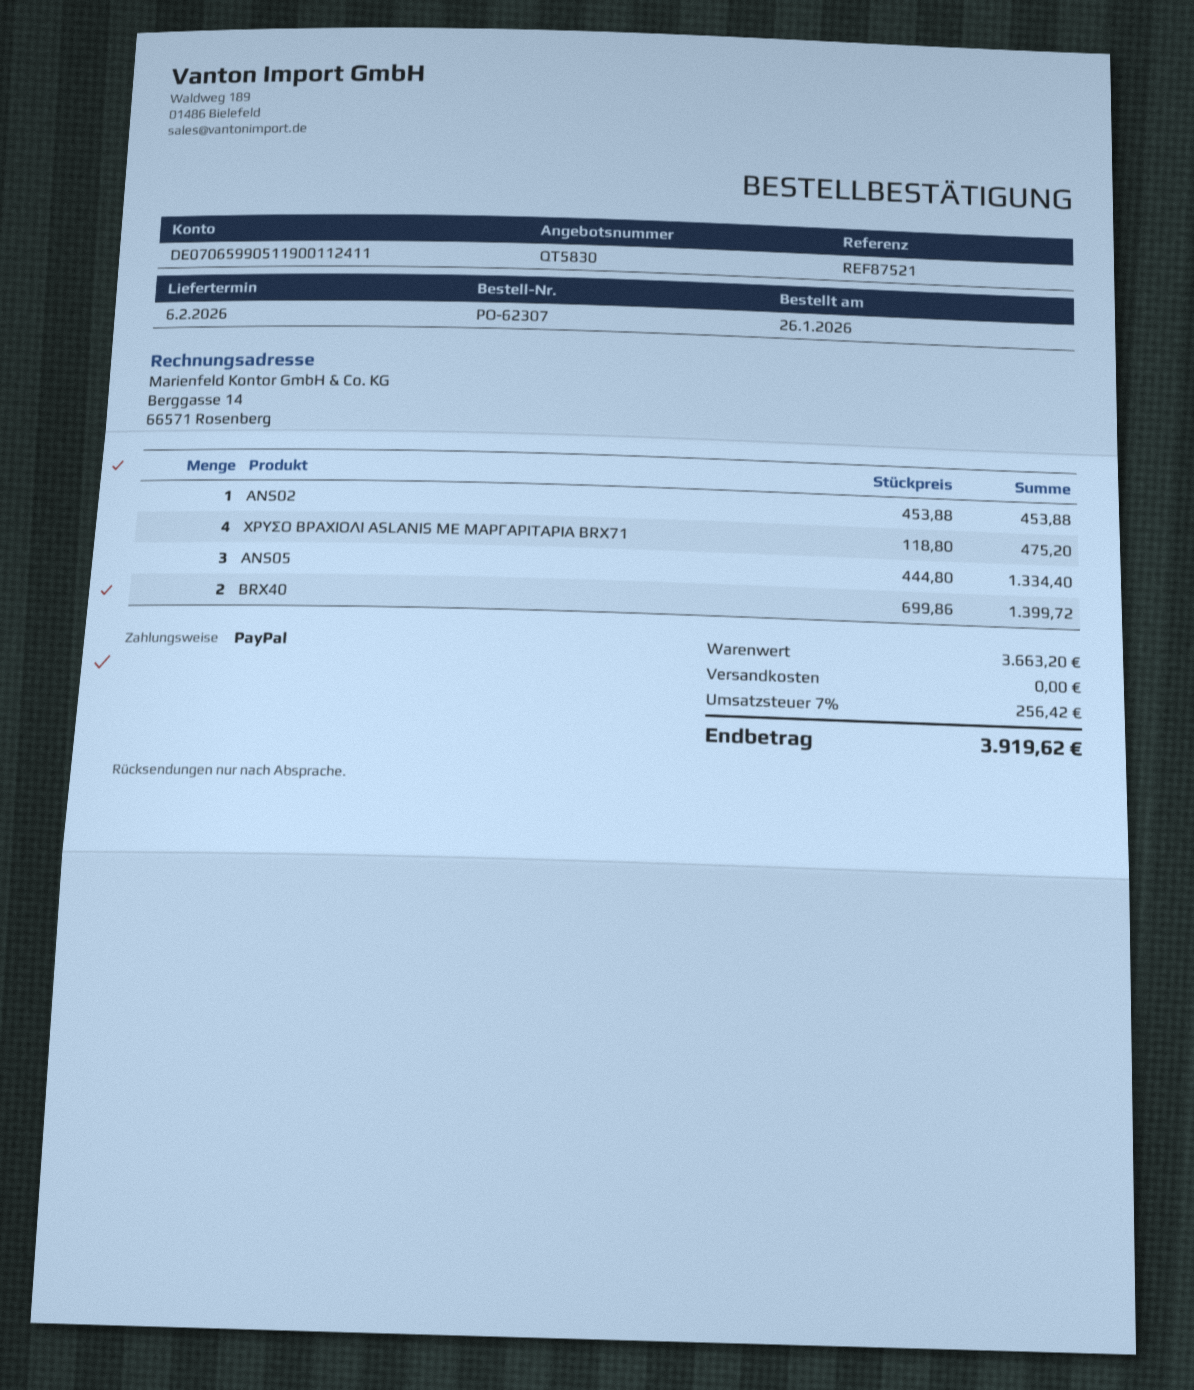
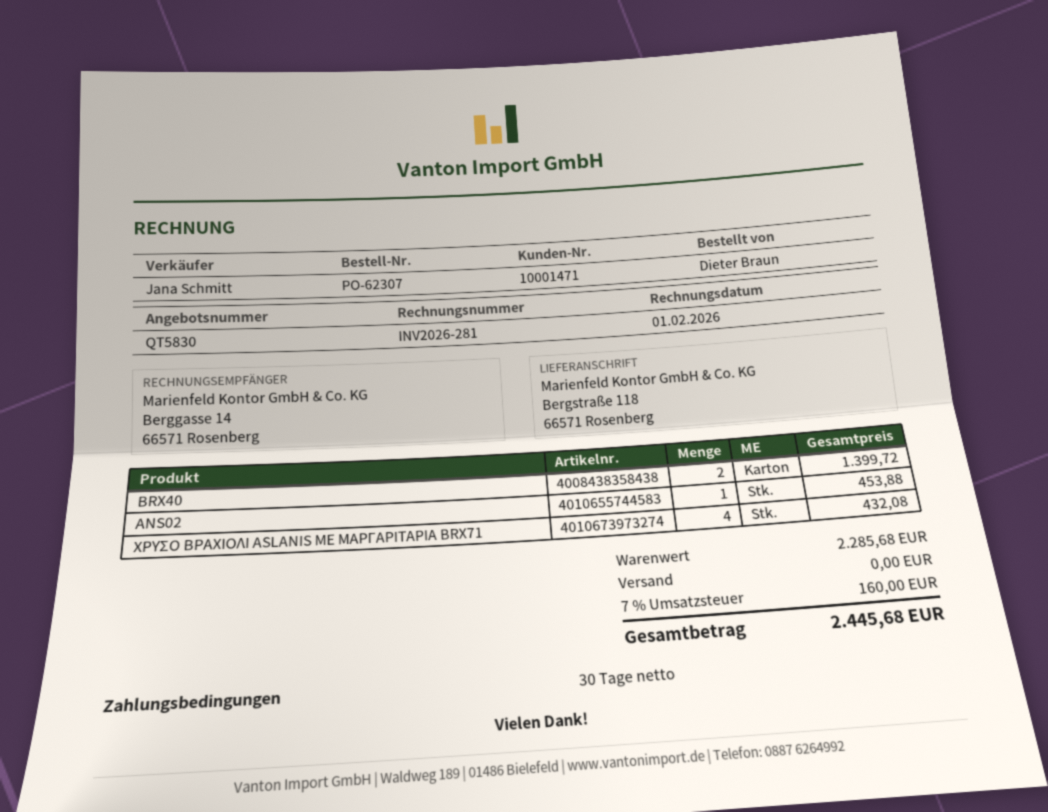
ΧΡΥΣΟ ΒΡΑΧΙΟΛΙ ASLANIS ΜΕ ΜΑΡΓΑΡΙΤΑΡΙΑ BRX71: 4 for 475.20 -> 4 for 432.08
ANS05: 3 for 1334.40 -> none
subtotal: 3663.20 -> 2285.68
tax: 7% = 256.42 -> 7% = 160.00
total: 3919.62 -> 2445.68

